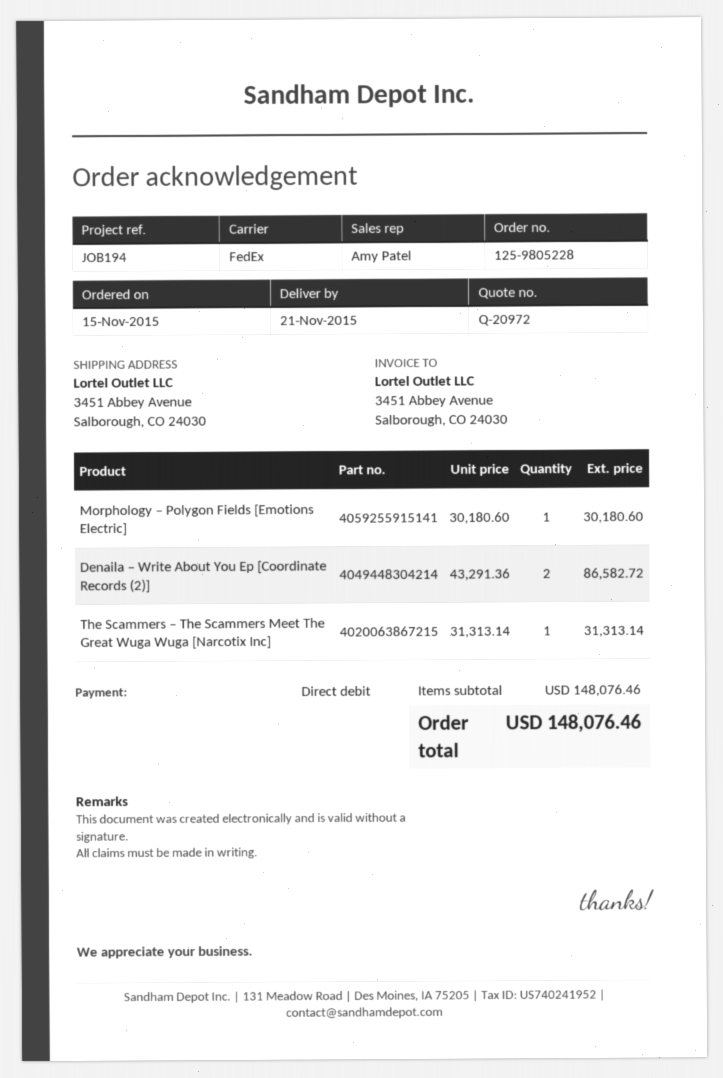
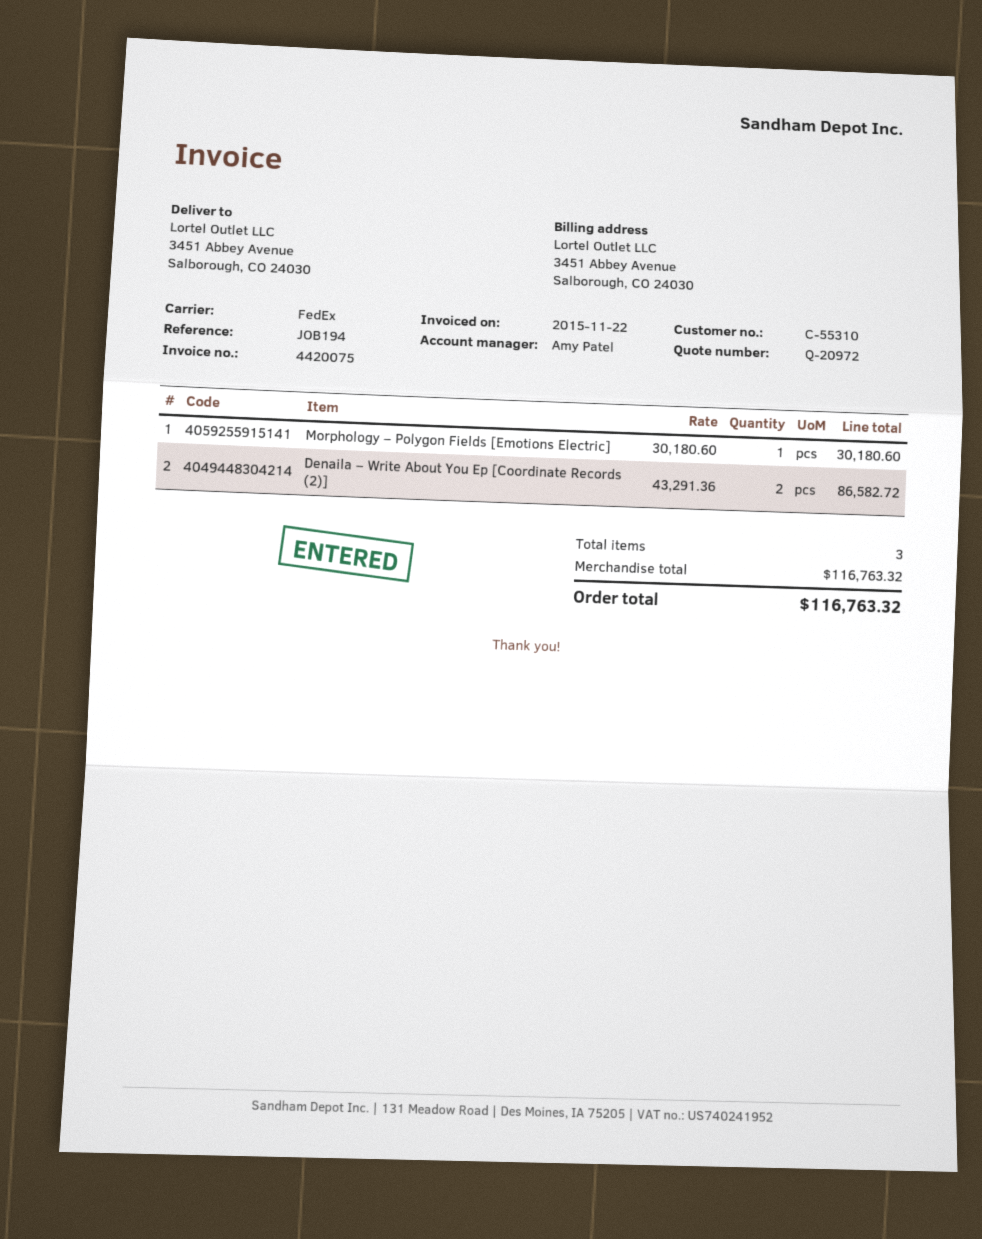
The Scammers – The Scammers Meet The Great Wuga Wuga [Narcotix Inc]: 1 x 31313.14 = 31313.14 -> none
subtotal: 148076.46 -> 116763.32
total: 148076.46 -> 116763.32

